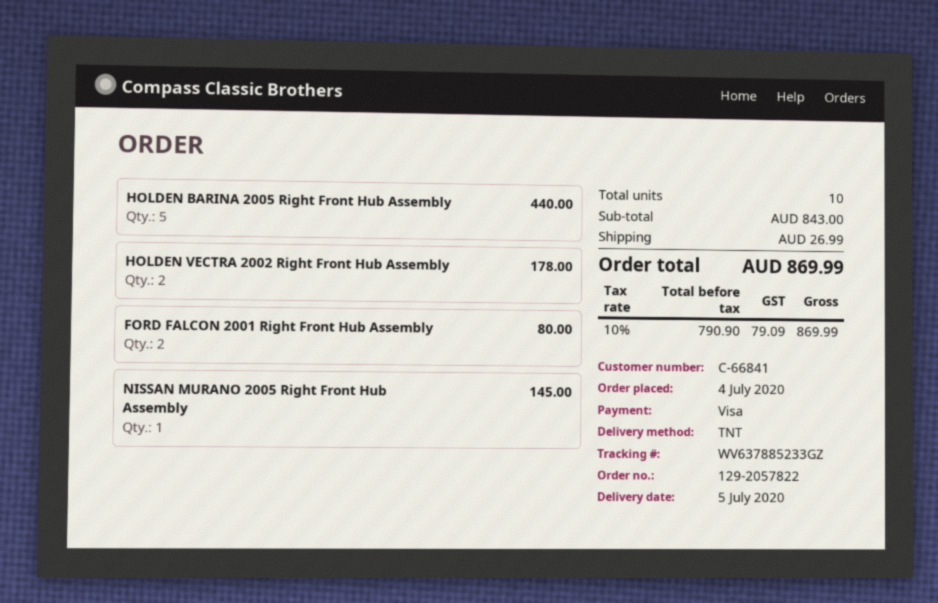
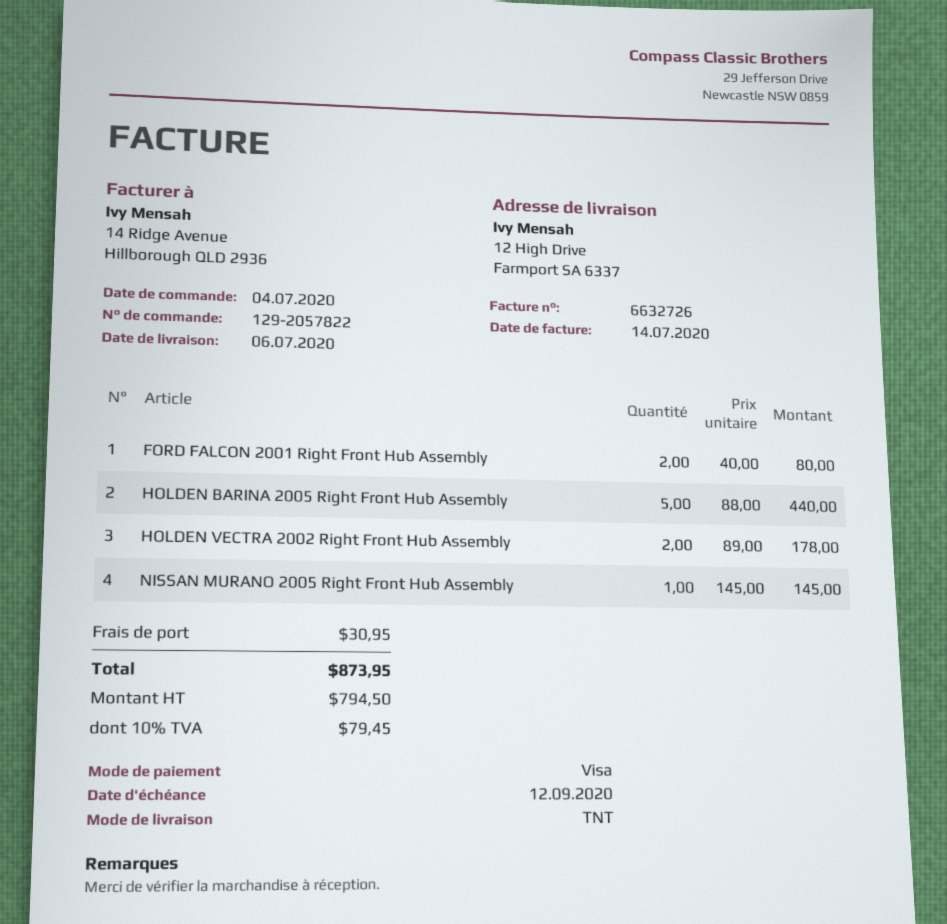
delivery date: 2020-07-05 -> 2020-07-06
shipping: 26.99 -> 30.95
net: 790.90 -> 794.50
tax: 10% = 79.09 -> 10% = 79.45
total: 869.99 -> 873.95

